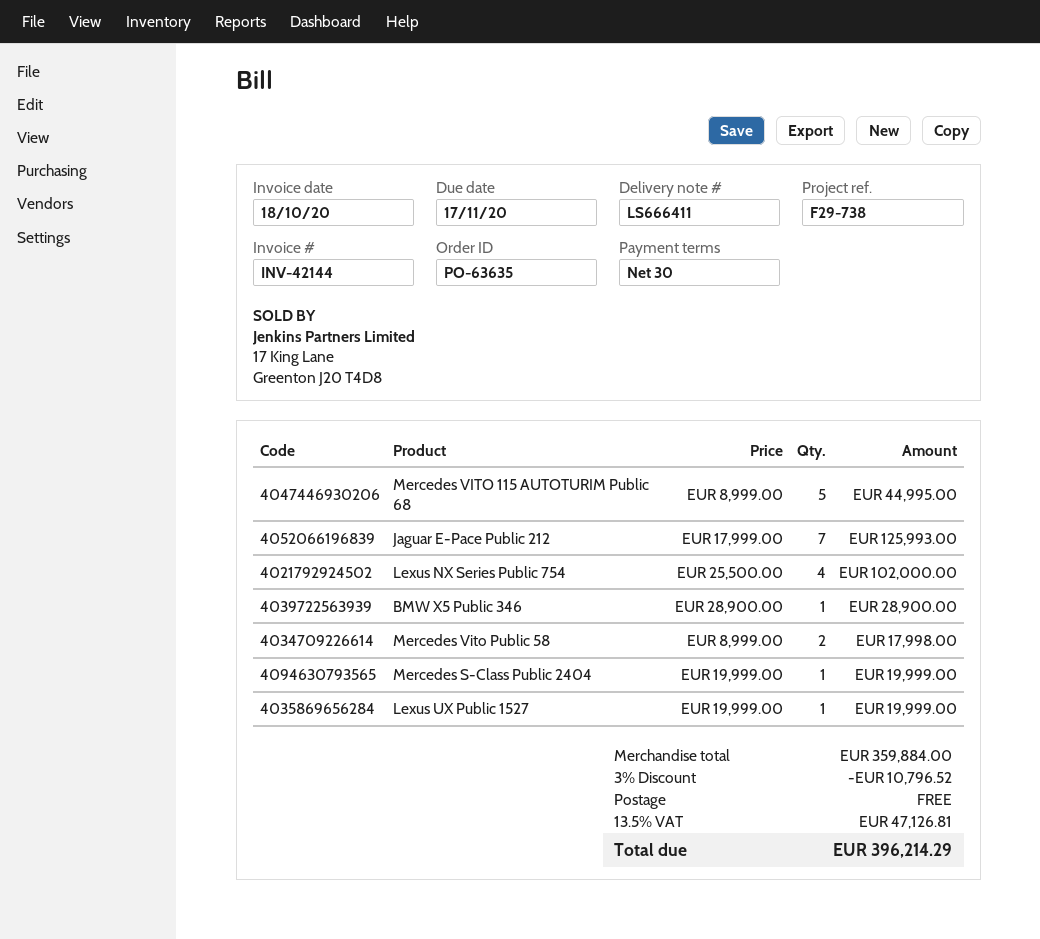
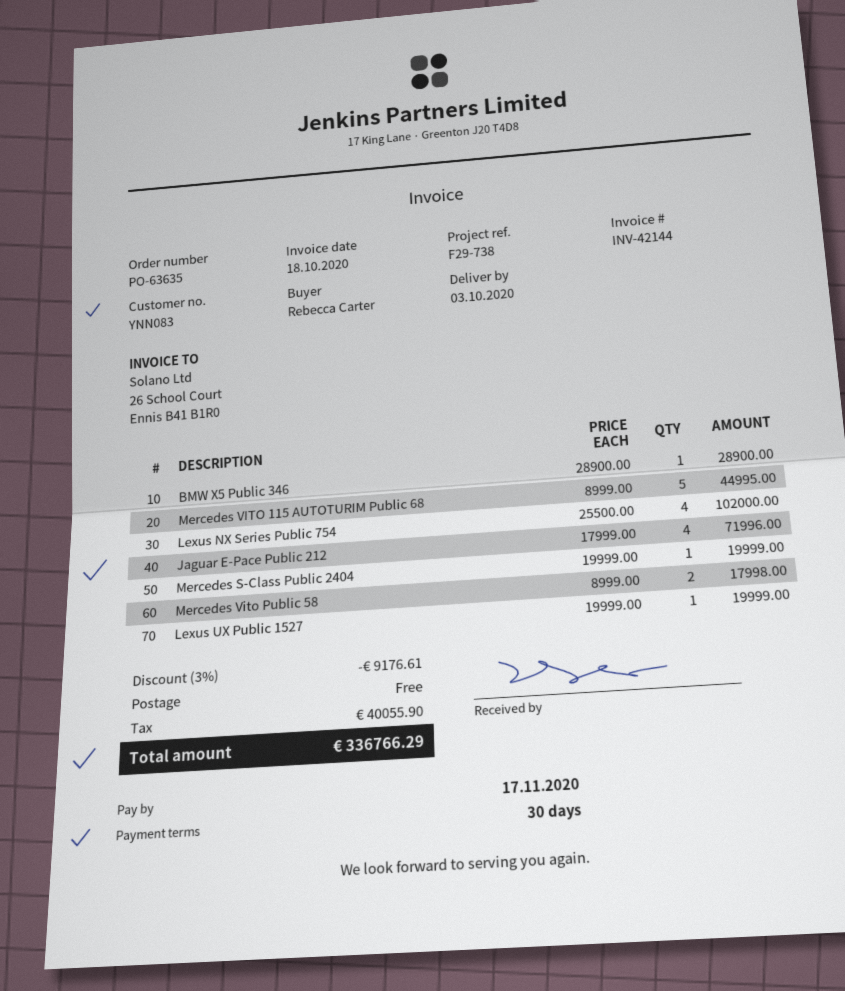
Jaguar E-Pace Public 212: 7 x 17999.00 = 125993.00 -> 4 x 17999.00 = 71996.00
discount: 3% = 10796.52 -> 3% = 9176.61
tax: 47126.81 -> 40055.90
total: 396214.29 -> 336766.29

